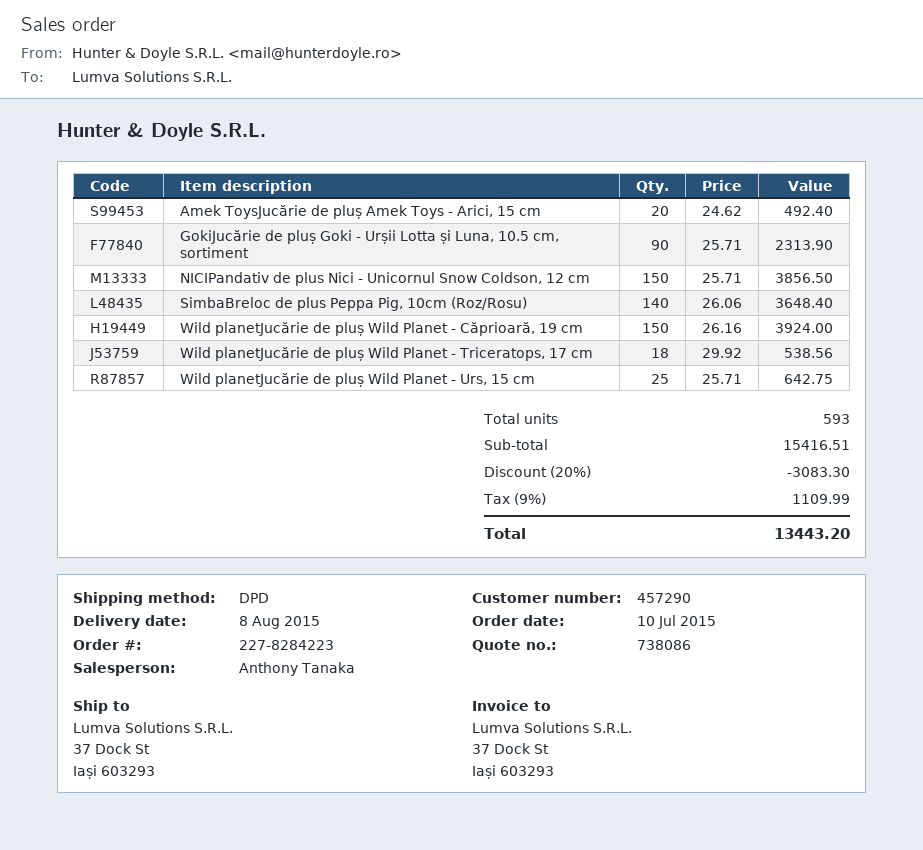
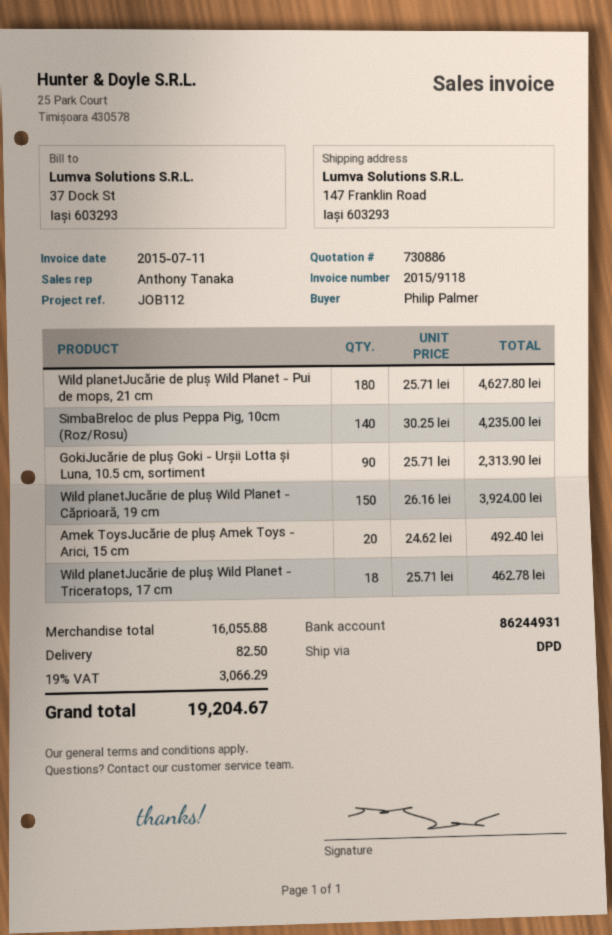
quote number: 738086 -> 730886
ship to: 37 Dock St, Iași 603293 -> 147 Franklin Road, Iași 603293
NICIPandativ de plus Nici - Unicornul Snow Coldson, 12 cm: 150 x 25.71 = 3856.50 -> none
SimbaBreloc de plus Peppa Pig, 10cm (Roz/Rosu): 140 x 26.06 = 3648.40 -> 140 x 30.25 = 4235.00
Wild planetJucărie de pluș Wild Planet - Triceratops, 17 cm: 18 x 29.92 = 538.56 -> 18 x 25.71 = 462.78
Wild planetJucărie de pluș Wild Planet - Urs, 15 cm: 25 x 25.71 = 642.75 -> none
Wild planetJucărie de pluș Wild Planet - Pui de mops, 21 cm: none -> 180 x 25.71 = 4627.80
subtotal: 15416.51 -> 16055.88
discount: 20% = 3083.30 -> none
shipping: none -> 82.50
tax: 9% = 1109.99 -> 19% = 3066.29
total: 13443.20 -> 19204.67

